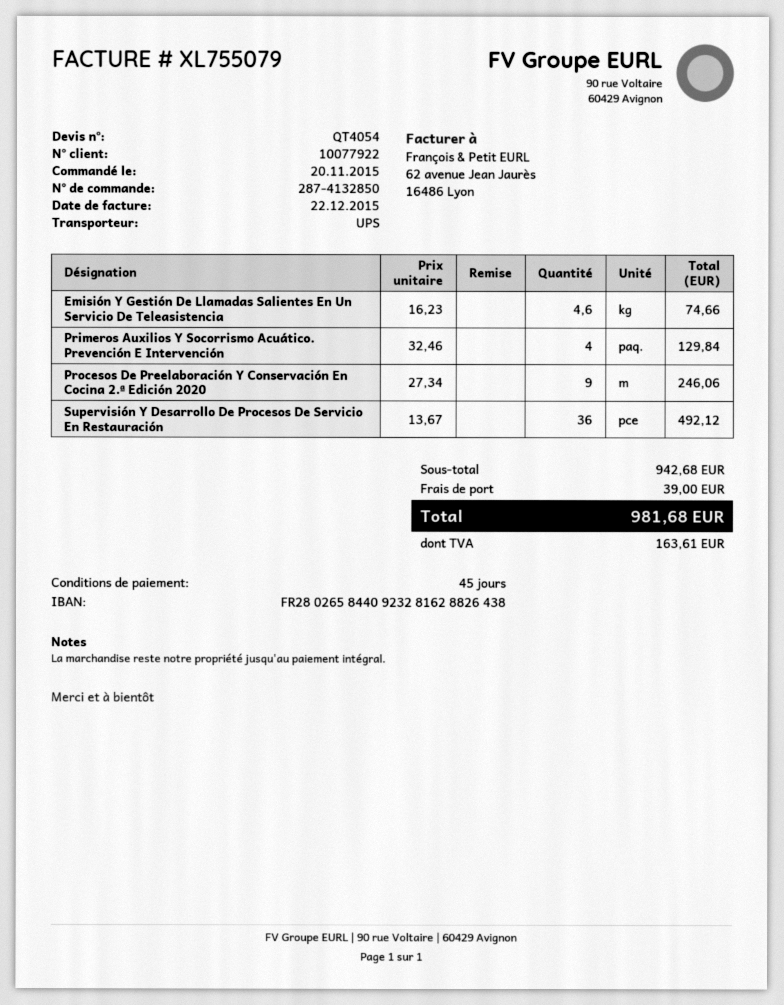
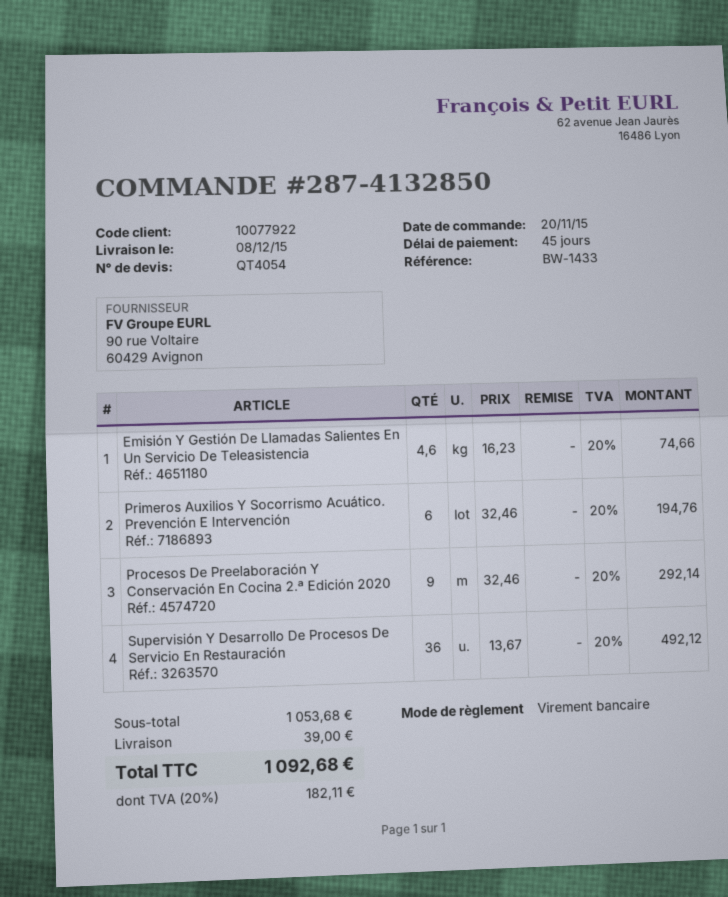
Primeros Auxilios Y Socorrismo Acuático. Prevención E Intervención: 4 x 32.46 = 129.84 -> 6 x 32.46 = 194.76
Procesos De Preelaboración Y Conservación En Cocina 2.ª Edición 2020: 9 x 27.34 = 246.06 -> 9 x 32.46 = 292.14
subtotal: 942.68 -> 1053.68
tax: 163.61 -> 182.11
total: 981.68 -> 1092.68

